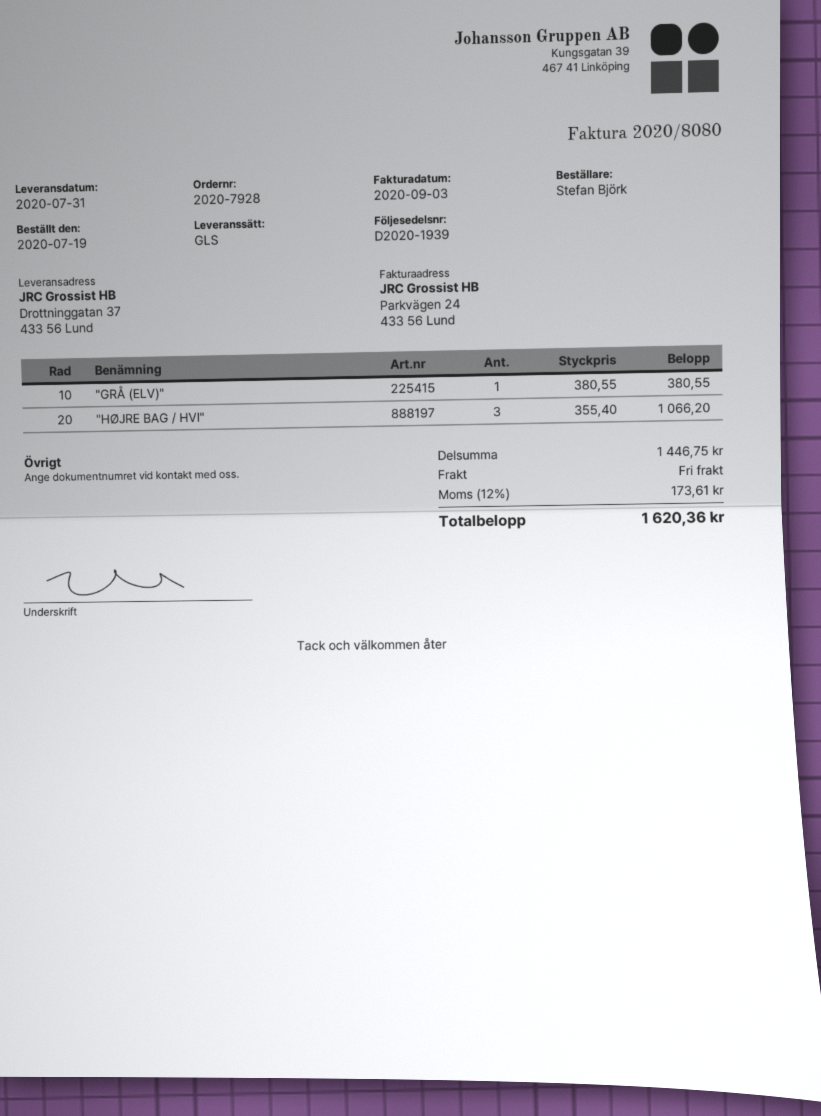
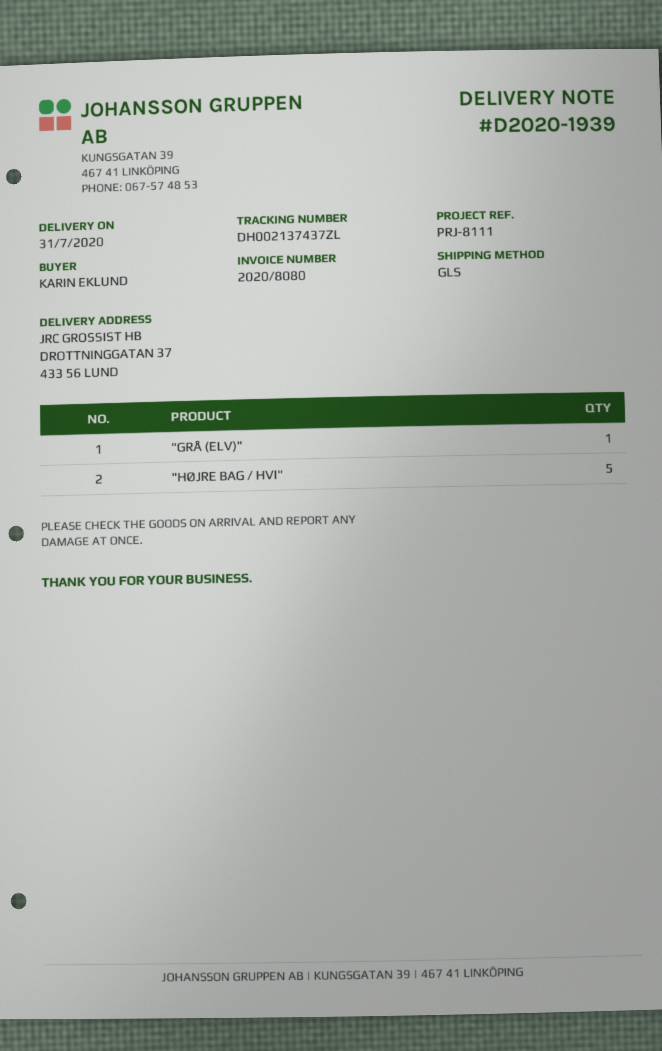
ordered by: Stefan Björk -> KARIN EKLUND
"HØJRE BAG / HVI": 3 -> 5

